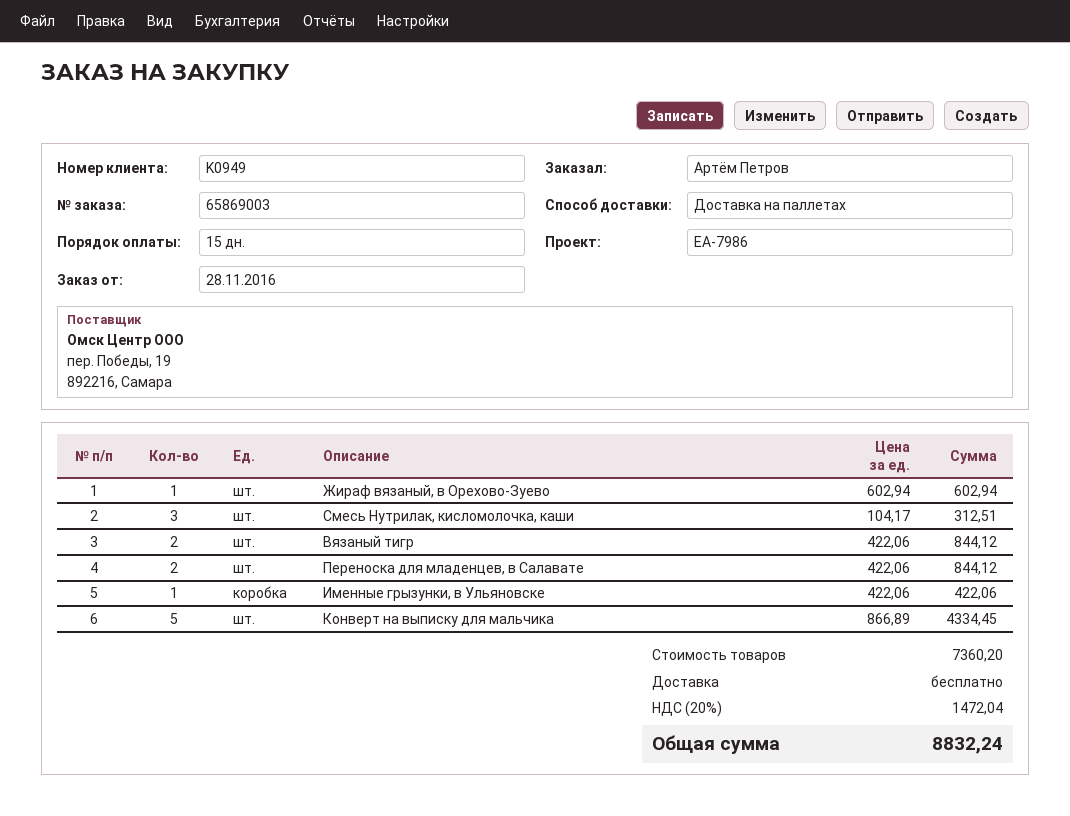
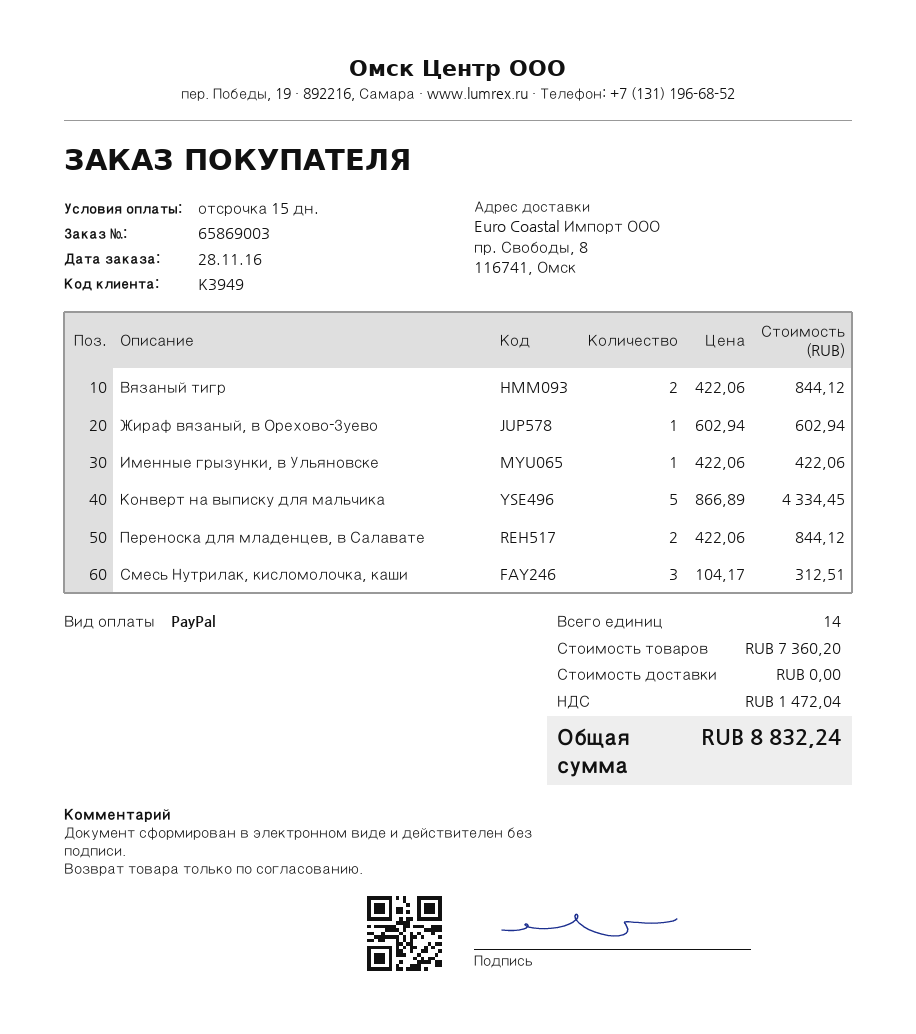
customer number: K0949 -> K3949

